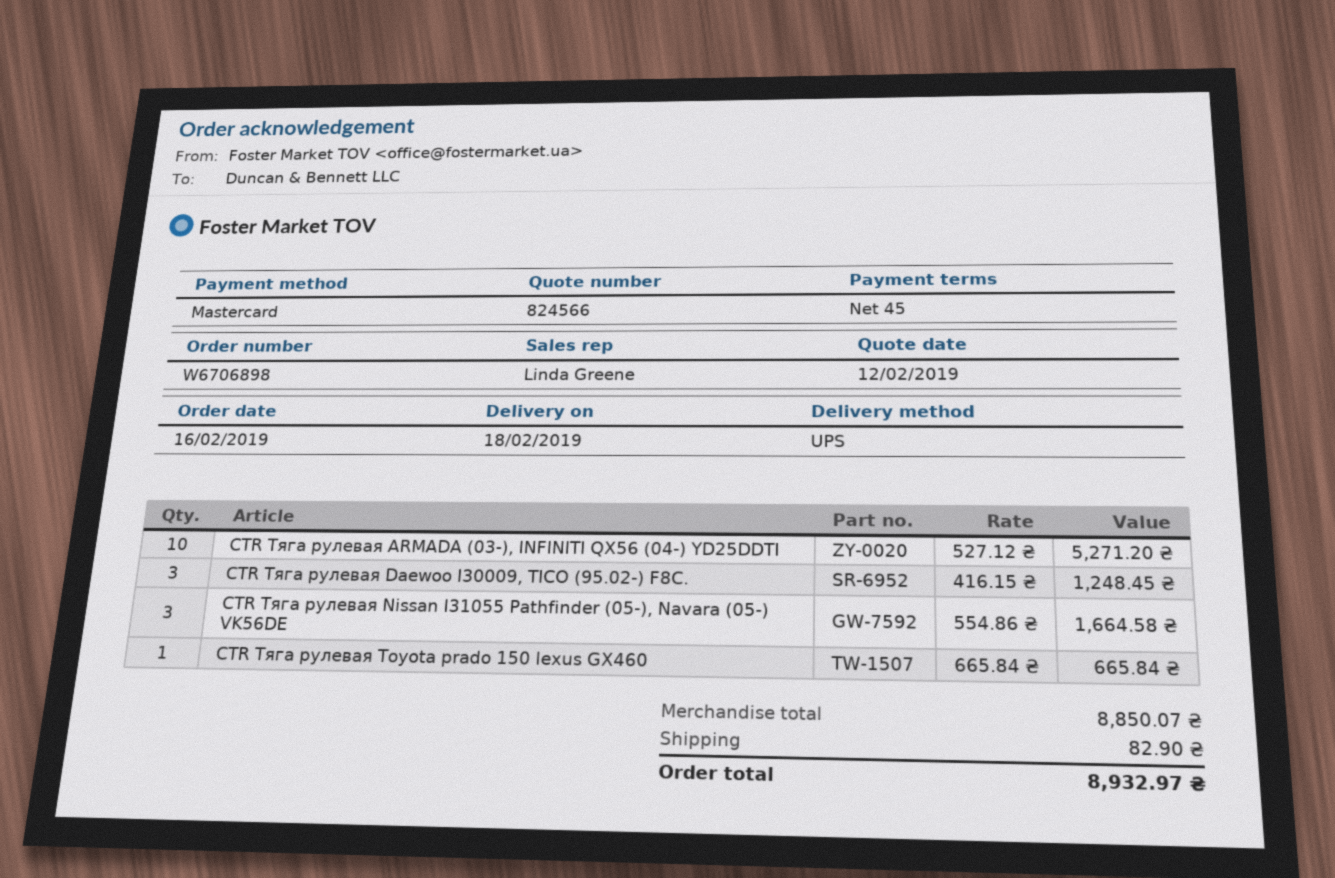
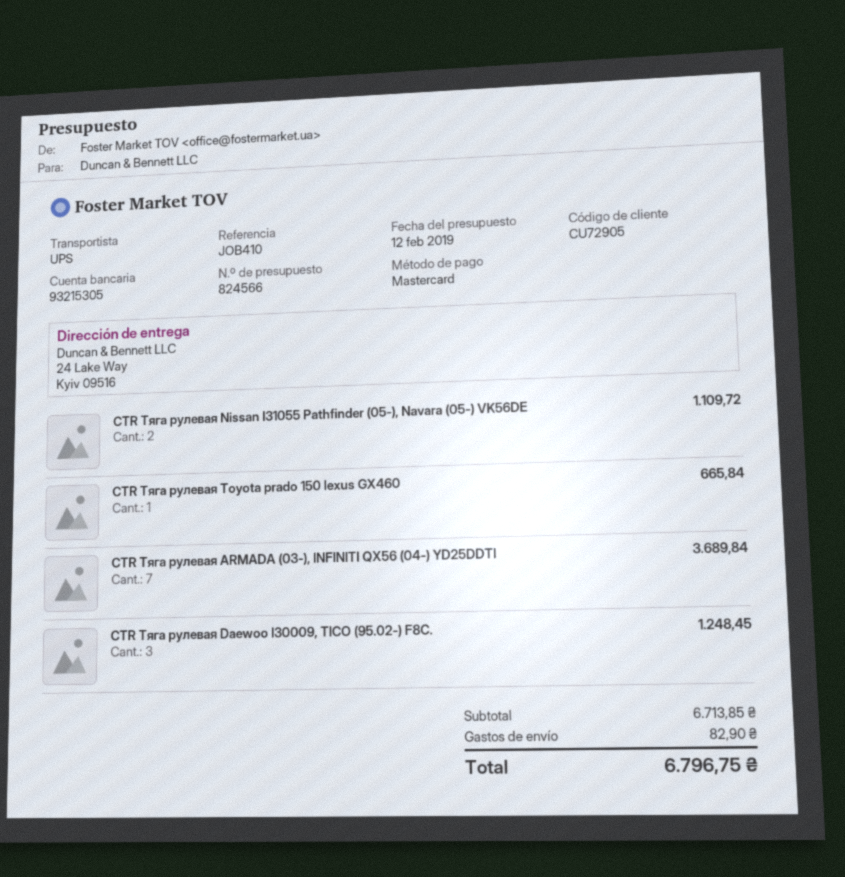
CTR Тяга рулевая ARMADA (03-), INFINITI QX56 (04-) YD25DDTI: 10 for 5271.20 -> 7 for 3689.84
CTR Тяга рулевая Nissan I31055 Pathfinder (05-), Navara (05-) VK56DE: 3 for 1664.58 -> 2 for 1109.72
subtotal: 8850.07 -> 6713.85
total: 8932.97 -> 6796.75

